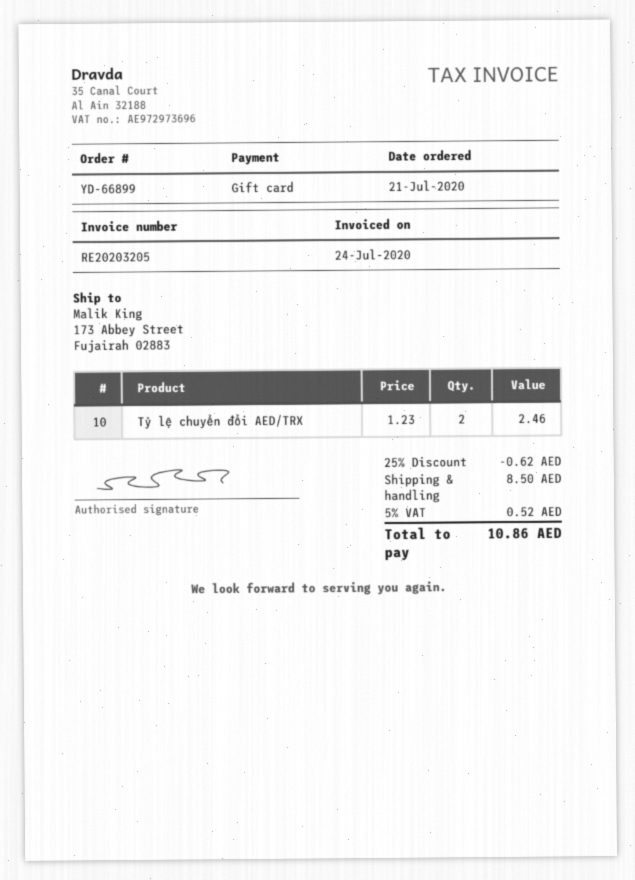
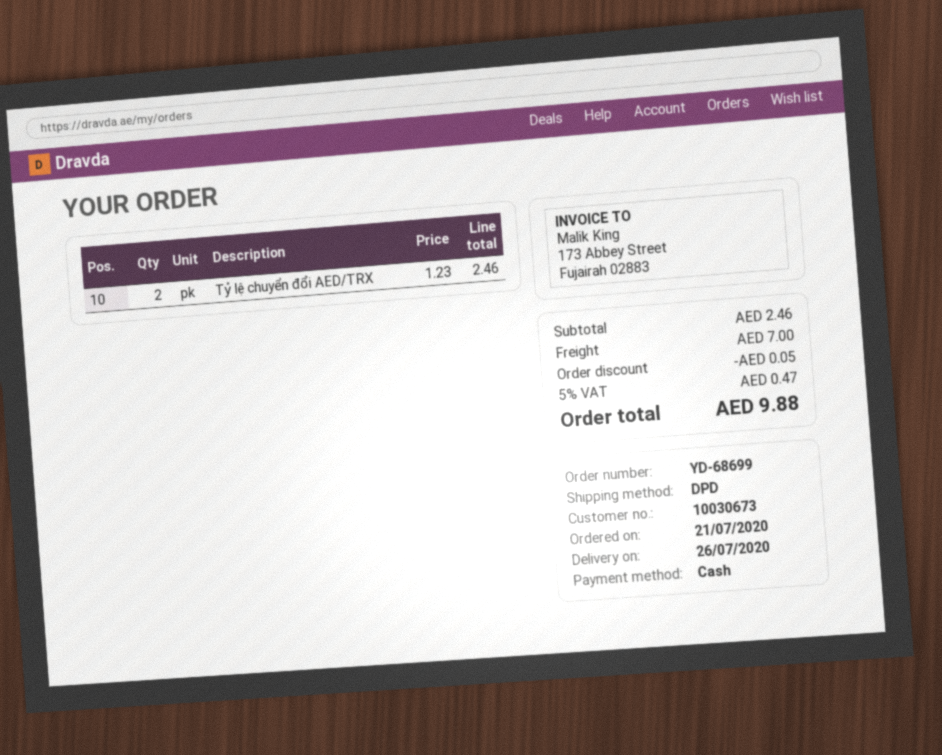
order number: YD-66899 -> YD-68699
payment method: gift card -> cash
discount: 0.62 -> 0.05
shipping: 8.50 -> 7.00
tax: 5% = 0.52 -> 5% = 0.47
total: 10.86 -> 9.88

